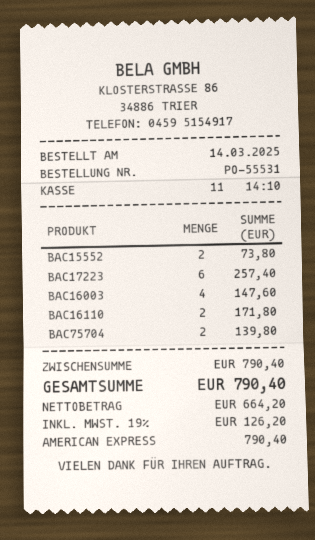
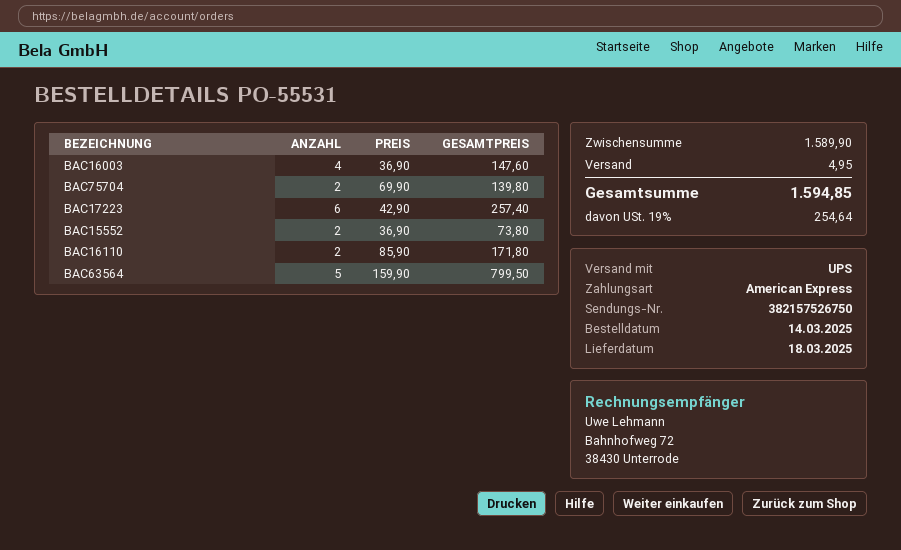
BAC63564: none -> 5 for 799.50
subtotal: 790.40 -> 1589.90
shipping: none -> 4.95
tax: 19% = 126.20 -> 19% = 254.64
total: 790.40 -> 1594.85

